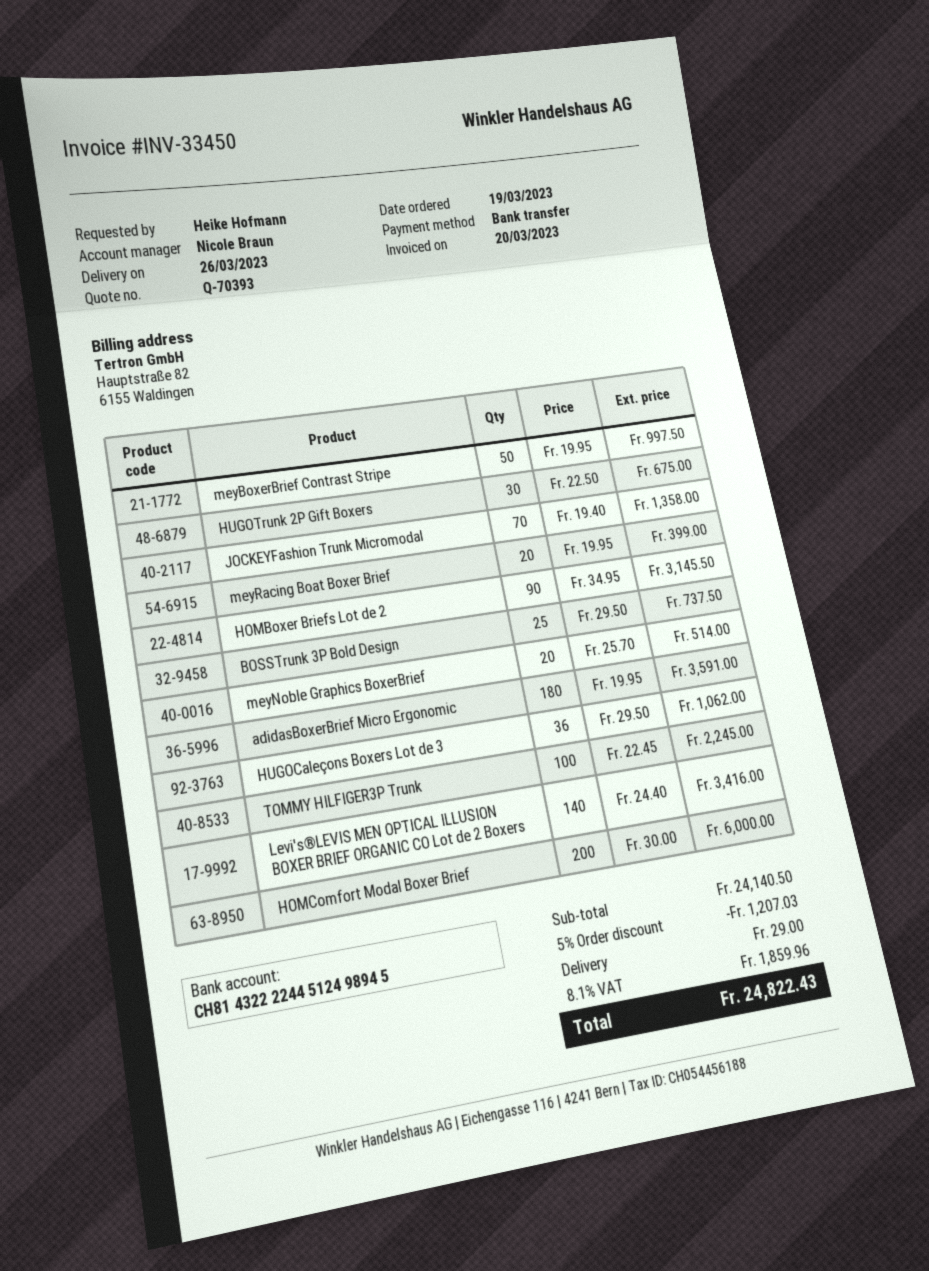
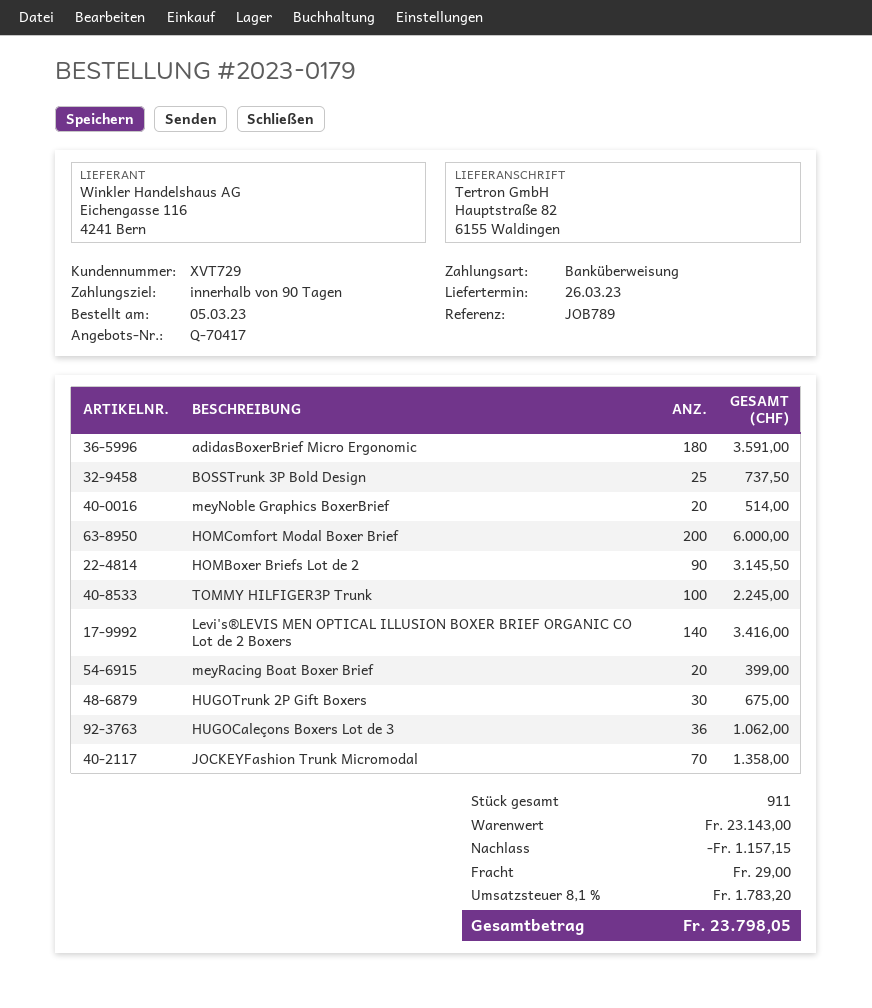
quote number: Q-70393 -> Q-70417
order date: 2023-03-19 -> 2023-03-05
meyBoxerBrief Contrast Stripe: 50 for 997.50 -> none
subtotal: 24140.50 -> 23143.00
discount: 1207.03 -> 1157.15
tax: 8.1% = 1859.96 -> 8.1% = 1783.20
total: 24822.43 -> 23798.05

